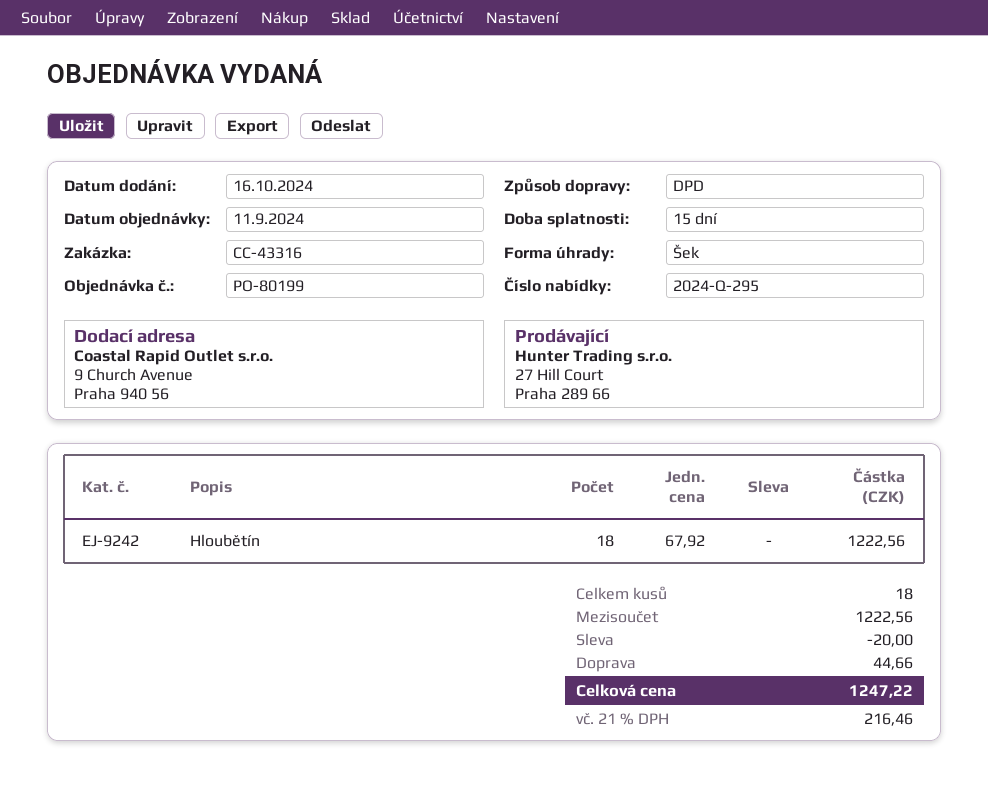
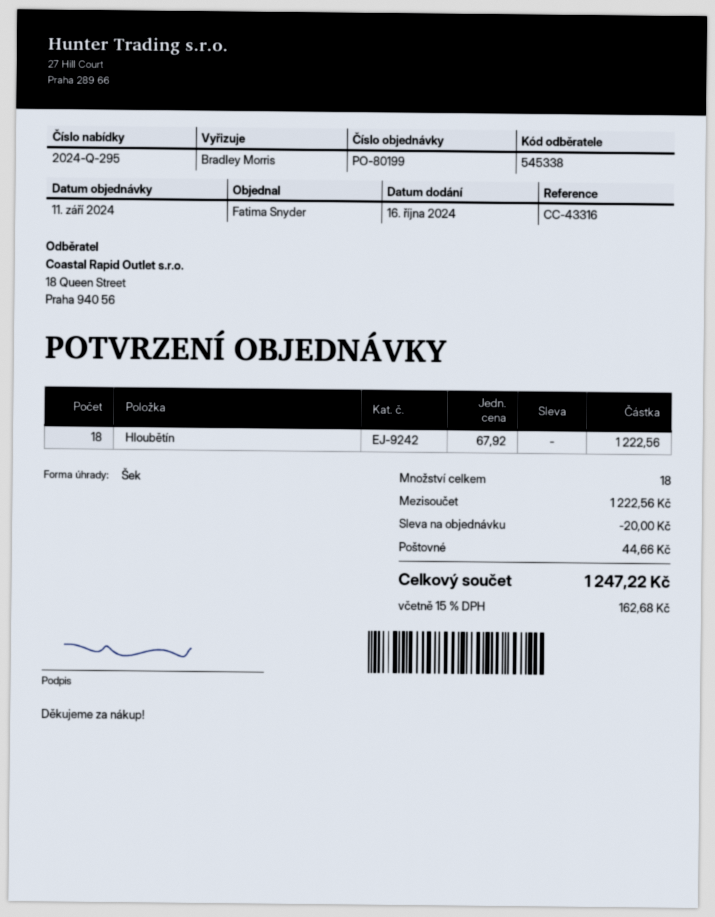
tax: 21% = 216.46 -> 15% = 162.68

